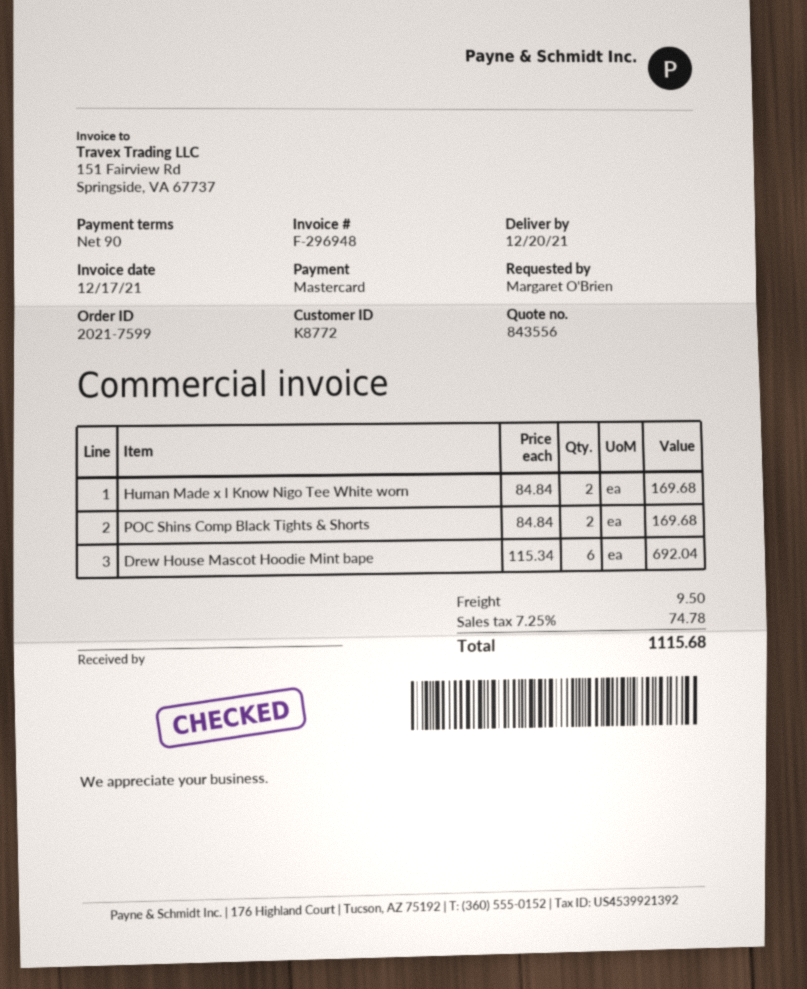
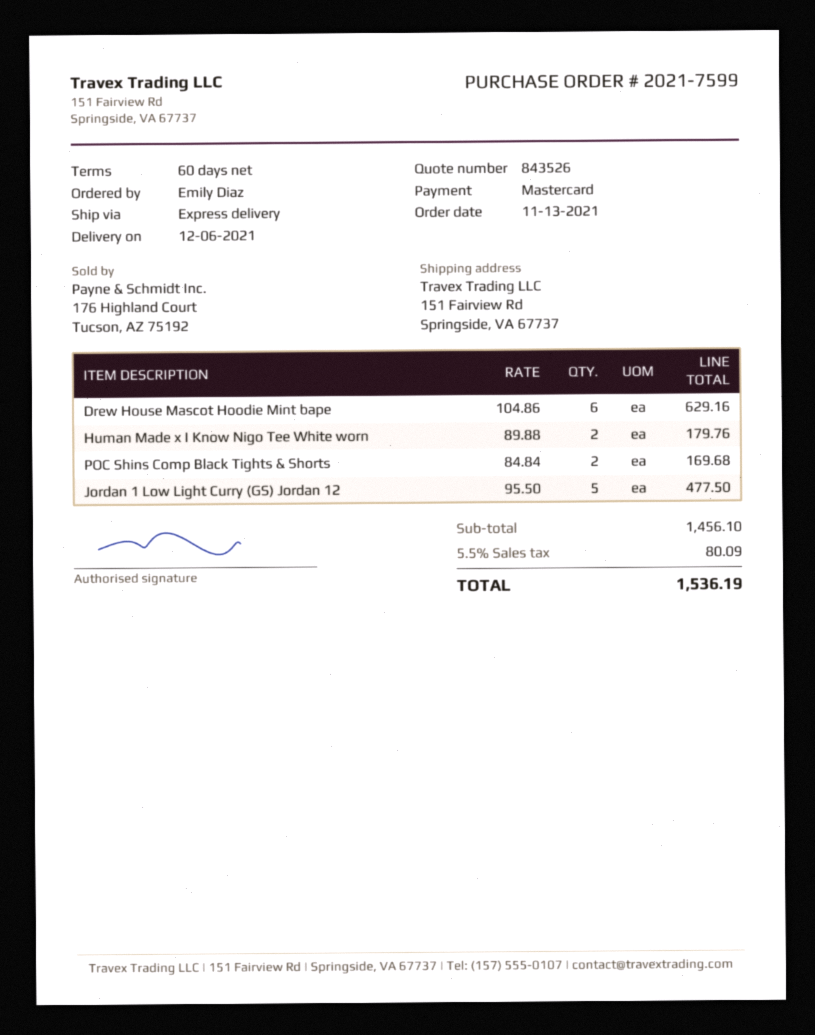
quote number: 843556 -> 843526
delivery date: 2021-12-20 -> 2021-12-06
payment terms: 90 days -> 60 days
ordered by: Margaret O'Brien -> Emily Diaz
Human Made x I Know Nigo Tee White worn: 2 x 84.84 = 169.68 -> 2 x 89.88 = 179.76
Drew House Mascot Hoodie Mint bape: 6 x 115.34 = 692.04 -> 6 x 104.86 = 629.16
Jordan 1 Low Light Curry (GS) Jordan 12: none -> 5 x 95.50 = 477.50
shipping: 9.50 -> none
tax: 7.25% = 74.78 -> 5.5% = 80.09
total: 1115.68 -> 1536.19

